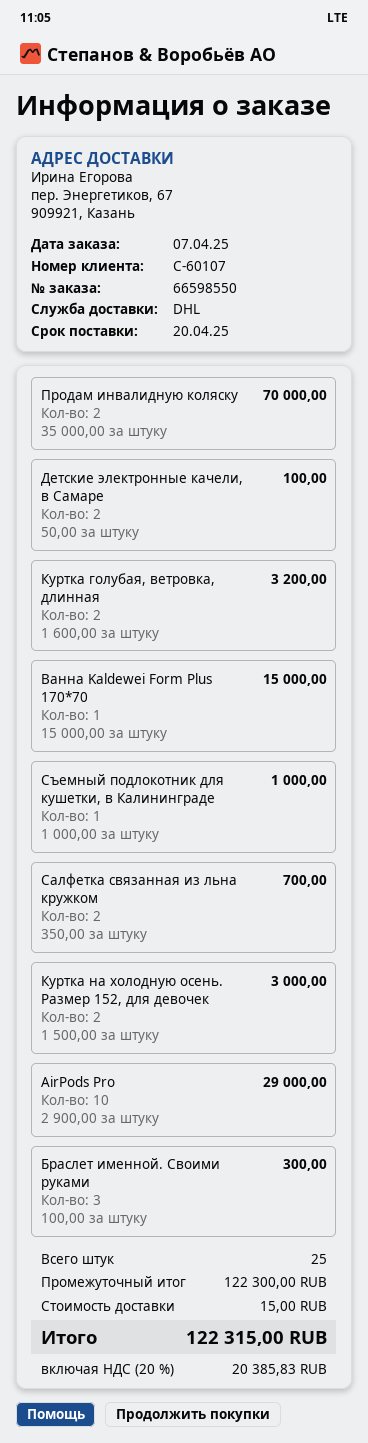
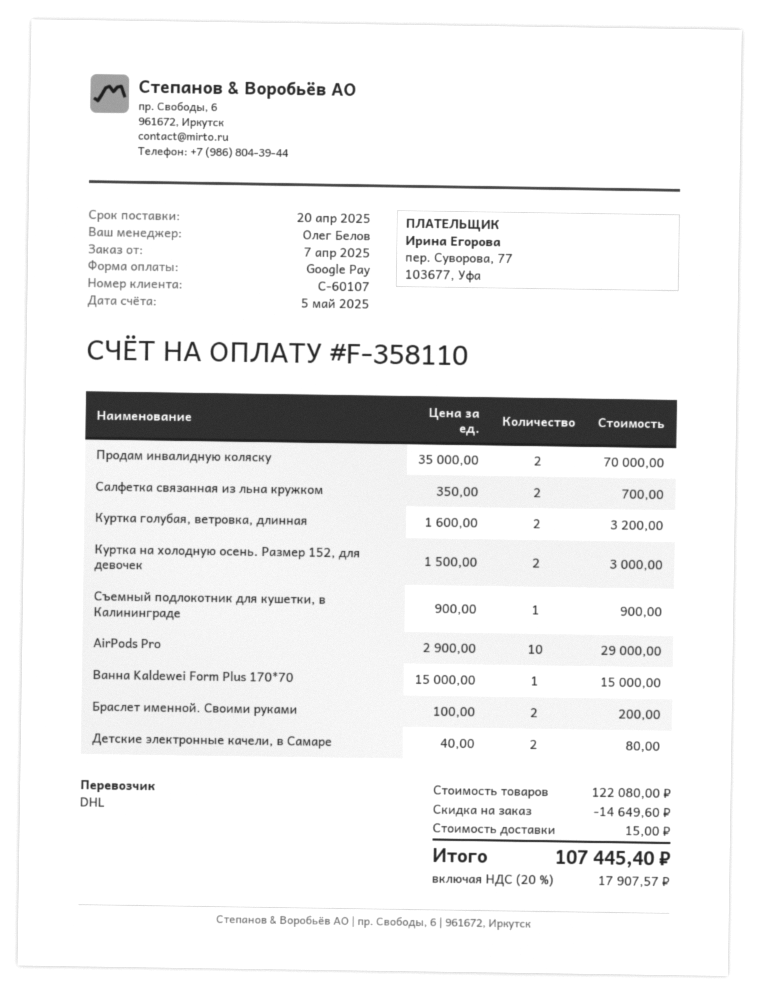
Детские электронные качели, в Самаре: 2 x 50.00 = 100.00 -> 2 x 40.00 = 80.00
Съемный подлокотник для кушетки, в Калининграде: 1 x 1000.00 = 1000.00 -> 1 x 900.00 = 900.00
Браслет именной. Своими руками: 3 x 100.00 = 300.00 -> 2 x 100.00 = 200.00
subtotal: 122300.00 -> 122080.00
discount: none -> 14649.60
tax: 20% = 20385.83 -> 20% = 17907.57
total: 122315.00 -> 107445.40

